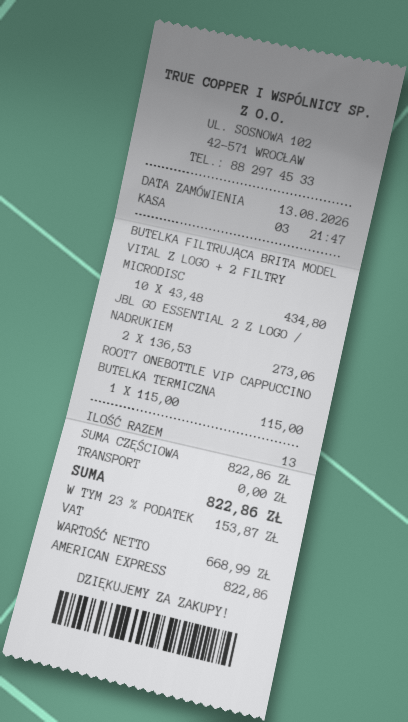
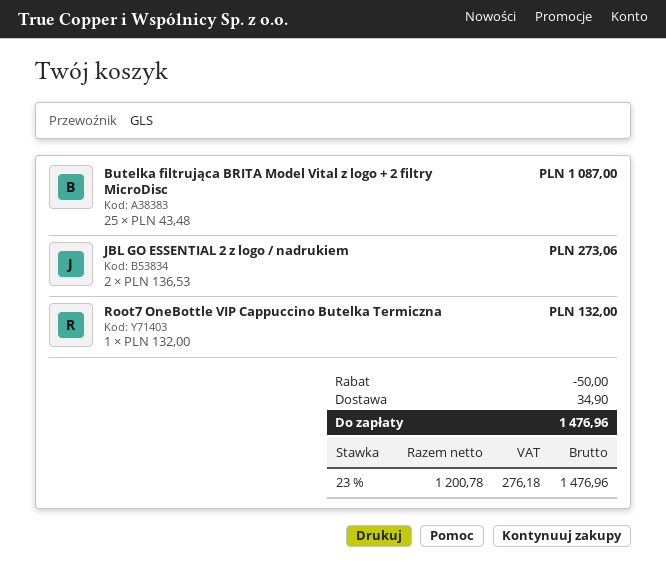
BUTELKA FILTRUJĄCA BRITA MODEL VITAL Z LOGO + 2 FILTRY MICRODISC: 10 x 43.48 = 434.80 -> 25 x 43.48 = 1087.00
ROOT7 ONEBOTTLE VIP CAPPUCCINO BUTELKA TERMICZNA: 1 x 115.00 = 115.00 -> 1 x 132.00 = 132.00
discount: none -> 50.00
shipping: 0.00 -> 34.90
net: 668.99 -> 1200.78
tax: 23% = 153.87 -> 23% = 276.18
total: 822.86 -> 1476.96

